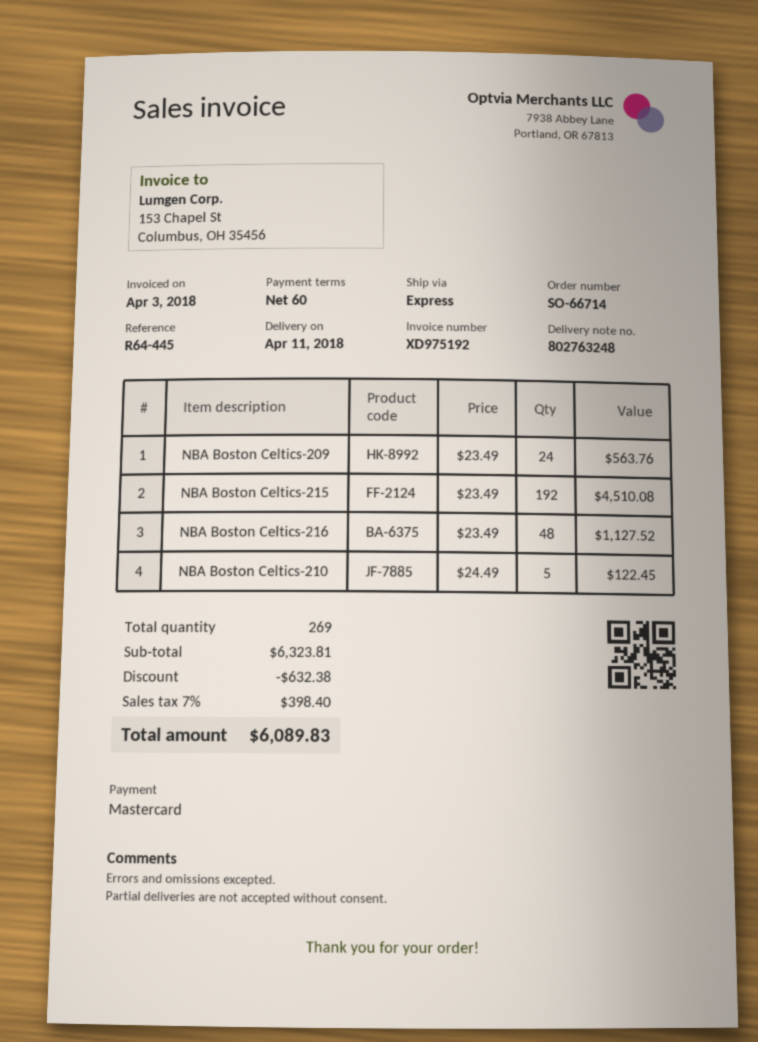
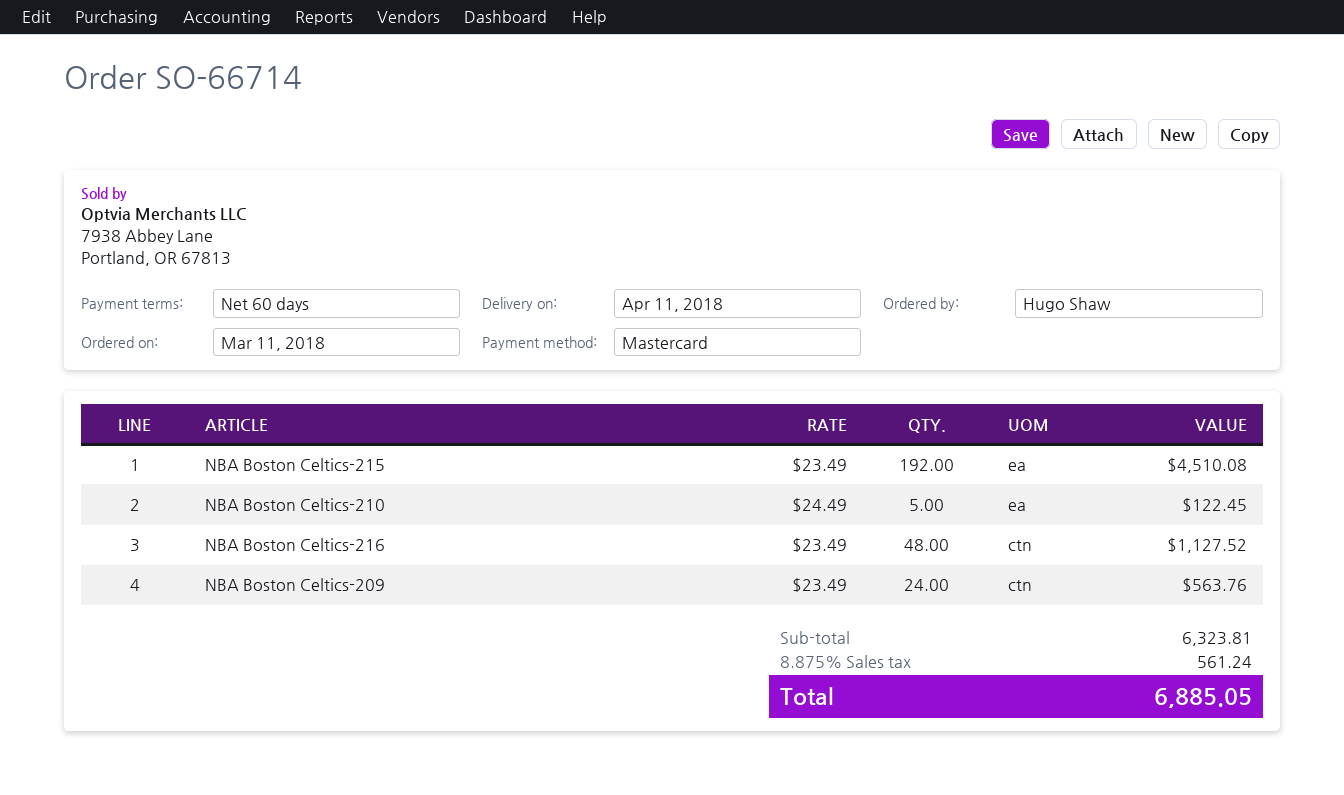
discount: 632.38 -> none
tax: 7% = 398.40 -> 8.875% = 561.24
total: 6089.83 -> 6885.05

